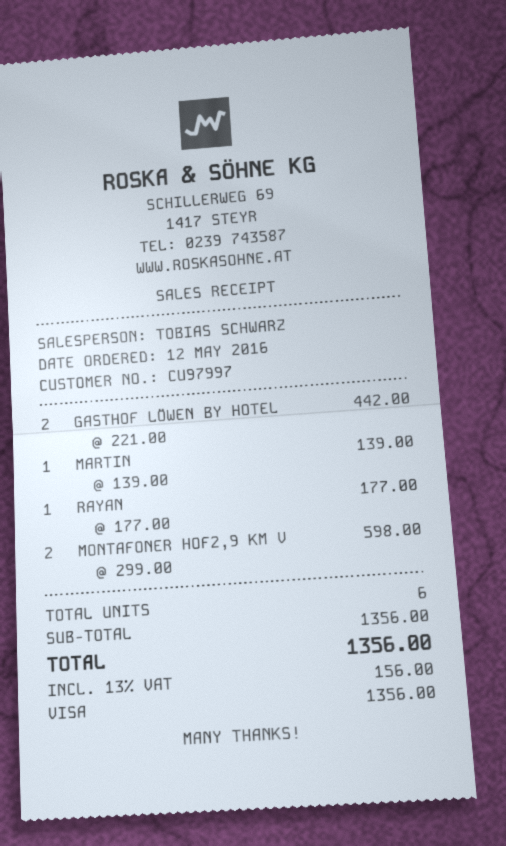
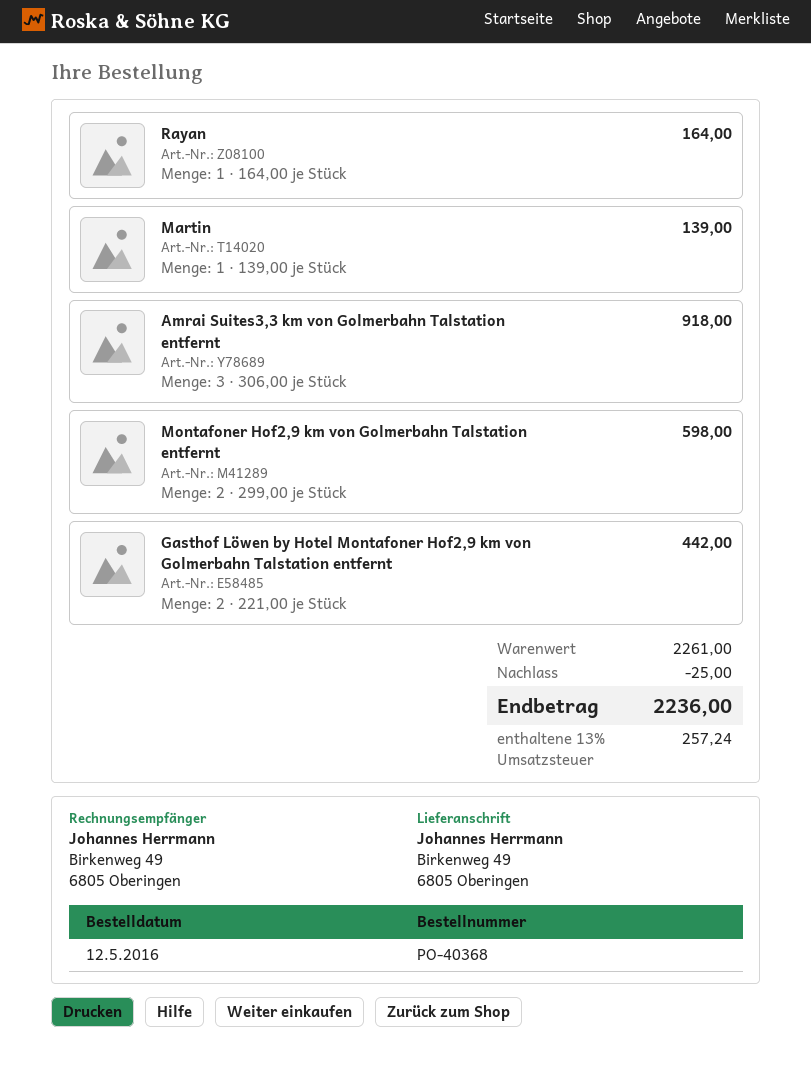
RAYAN: 1 x 177.00 = 177.00 -> 1 x 164.00 = 164.00
Amrai Suites3,3 km von Golmerbahn Talstation entfernt: none -> 3 x 306.00 = 918.00
subtotal: 1356.00 -> 2261.00
discount: none -> 25.00
tax: 13% = 156.00 -> 13% = 257.24
total: 1356.00 -> 2236.00

